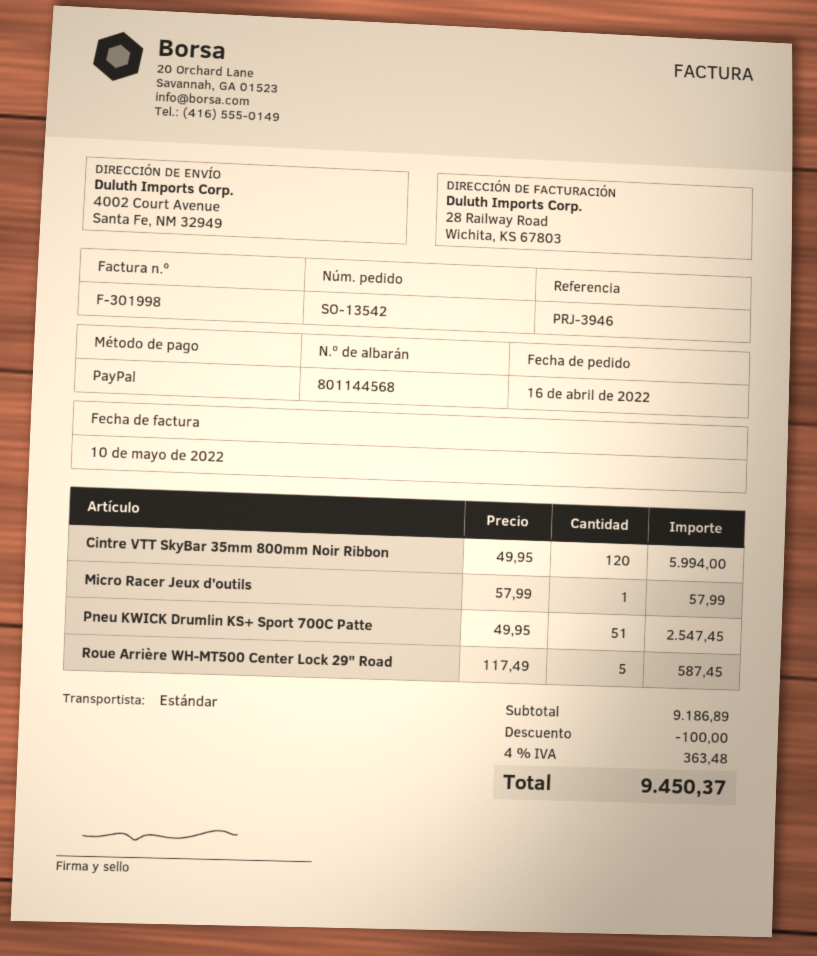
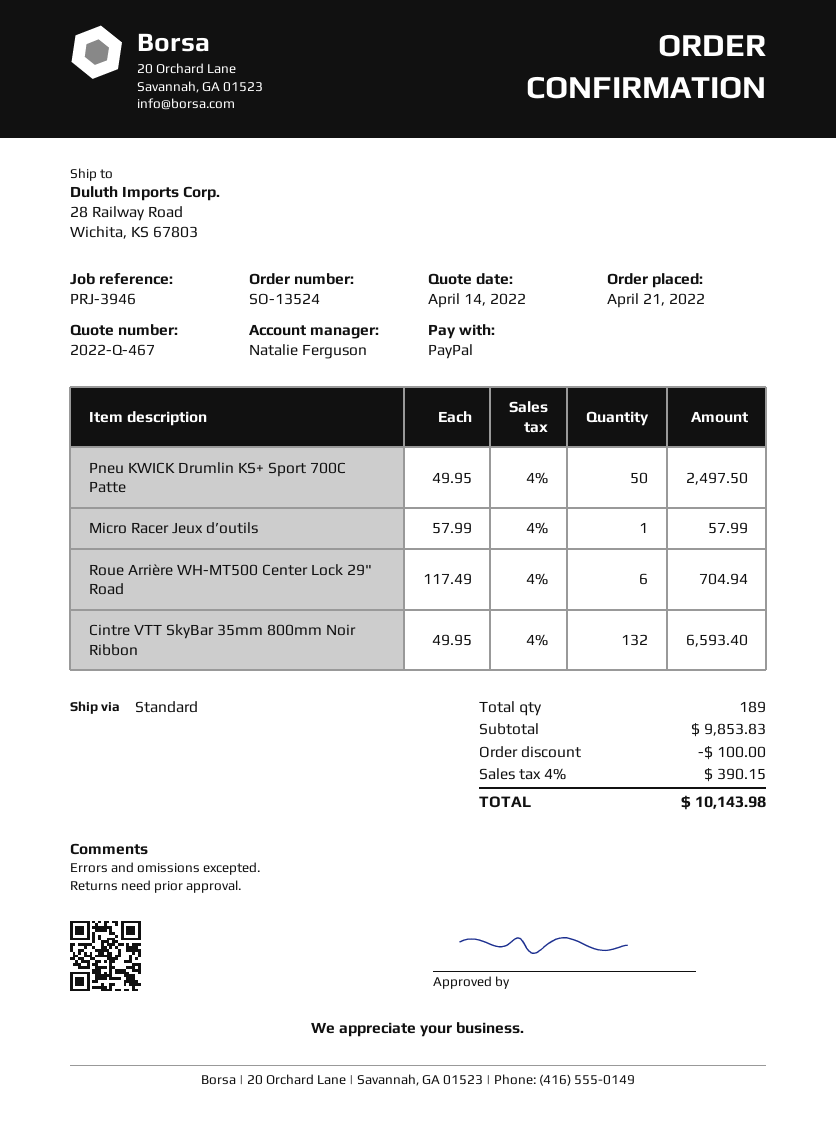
order number: SO-13542 -> SO-13524
order date: 2022-04-16 -> 2022-04-21
ship to: 4002 Court Avenue, Santa Fe, NM 32949 -> 28 Railway Road, Wichita, KS 67803
Cintre VTT SkyBar 35mm 800mm Noir Ribbon: 120 x 49.95 = 5994.00 -> 132 x 49.95 = 6593.40
Pneu KWICK Drumlin KS+ Sport 700C Patte: 51 x 49.95 = 2547.45 -> 50 x 49.95 = 2497.50
Roue Arrière WH-MT500 Center Lock 29" Road: 5 x 117.49 = 587.45 -> 6 x 117.49 = 704.94
subtotal: 9186.89 -> 9853.83
tax: 4% = 363.48 -> 4% = 390.15
total: 9450.37 -> 10143.98

